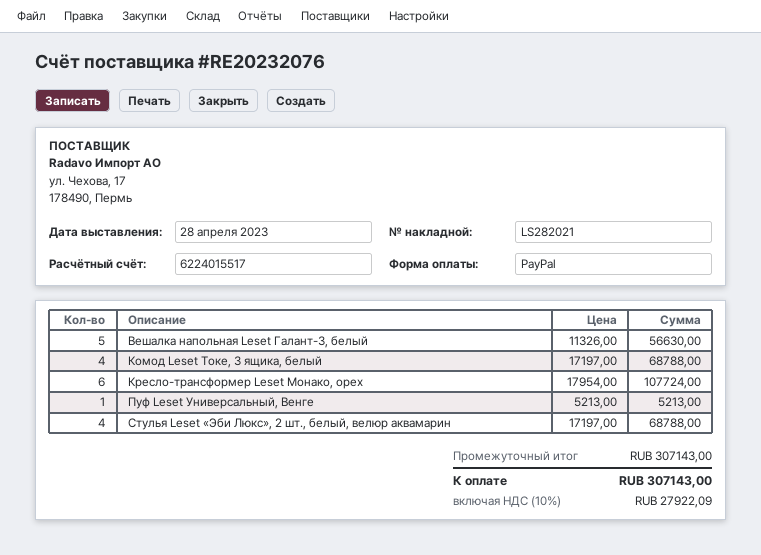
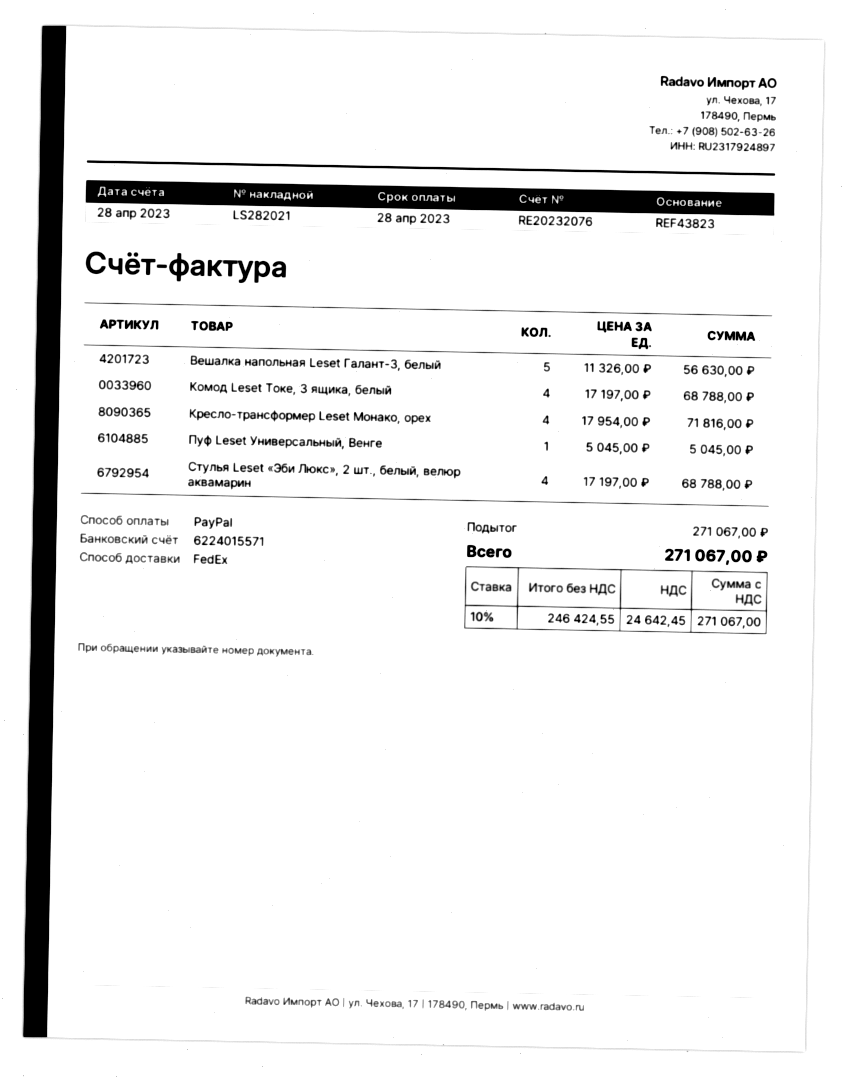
bank account: 6224015517 -> 6224015571
Кресло-трансформер Leset Монако, орех: 6 x 17954.00 = 107724.00 -> 4 x 17954.00 = 71816.00
Пуф Leset Универсальный, Венге: 1 x 5213.00 = 5213.00 -> 1 x 5045.00 = 5045.00
subtotal: 307143.00 -> 271067.00
tax: 10% = 27922.09 -> 10% = 24642.45
total: 307143.00 -> 271067.00

